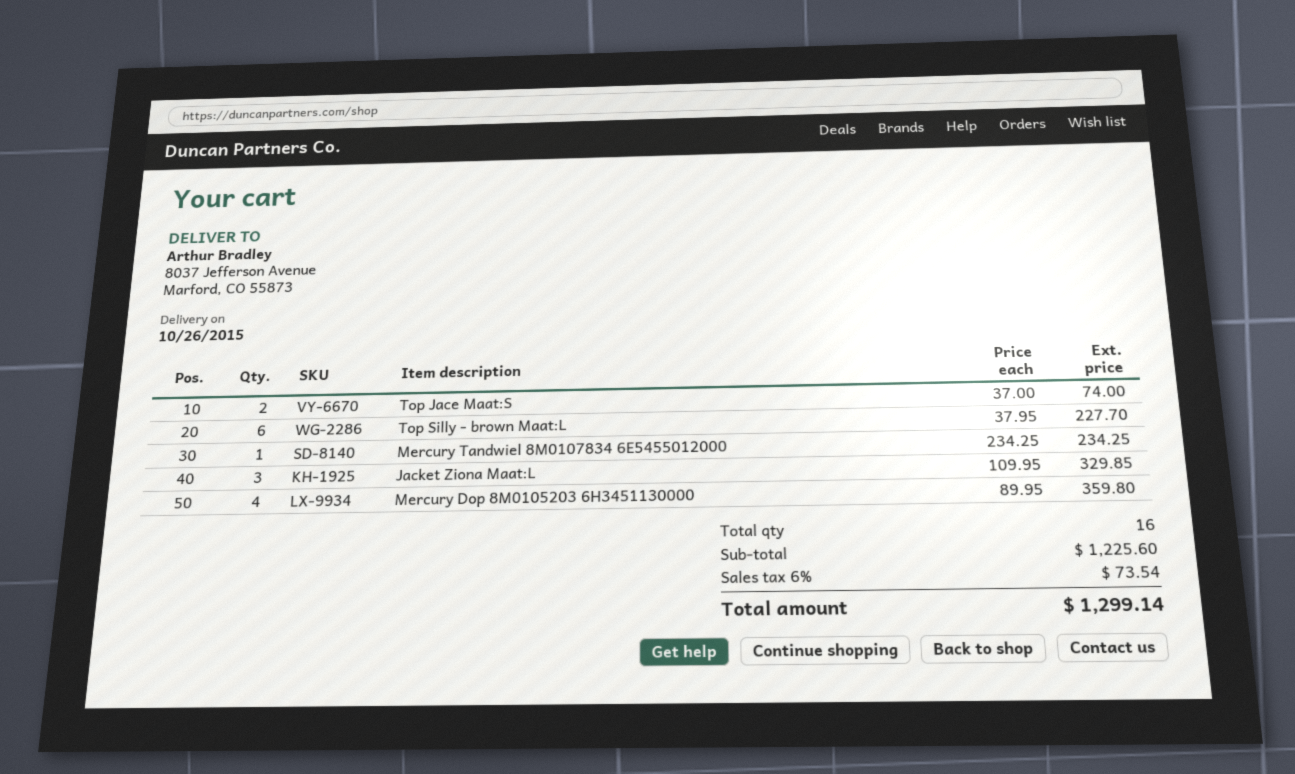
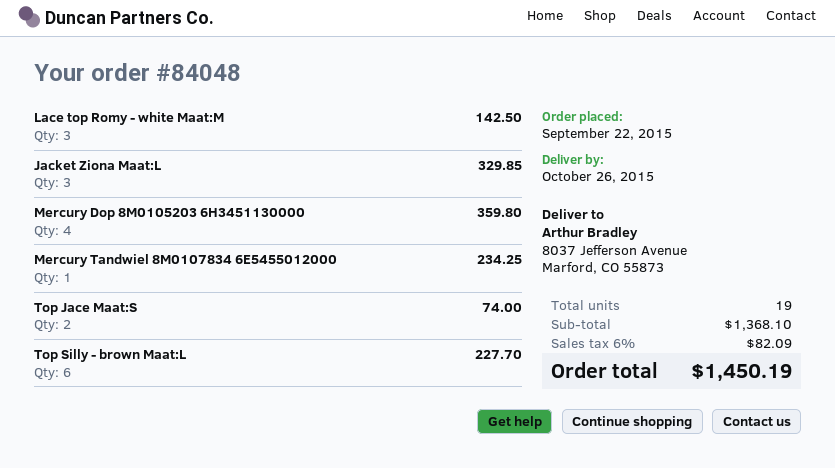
Lace top Romy - white Maat:M: none -> 3 for 142.50
total quantity: 16 -> 19
subtotal: 1225.60 -> 1368.10
tax: 6% = 73.54 -> 6% = 82.09
total: 1299.14 -> 1450.19

